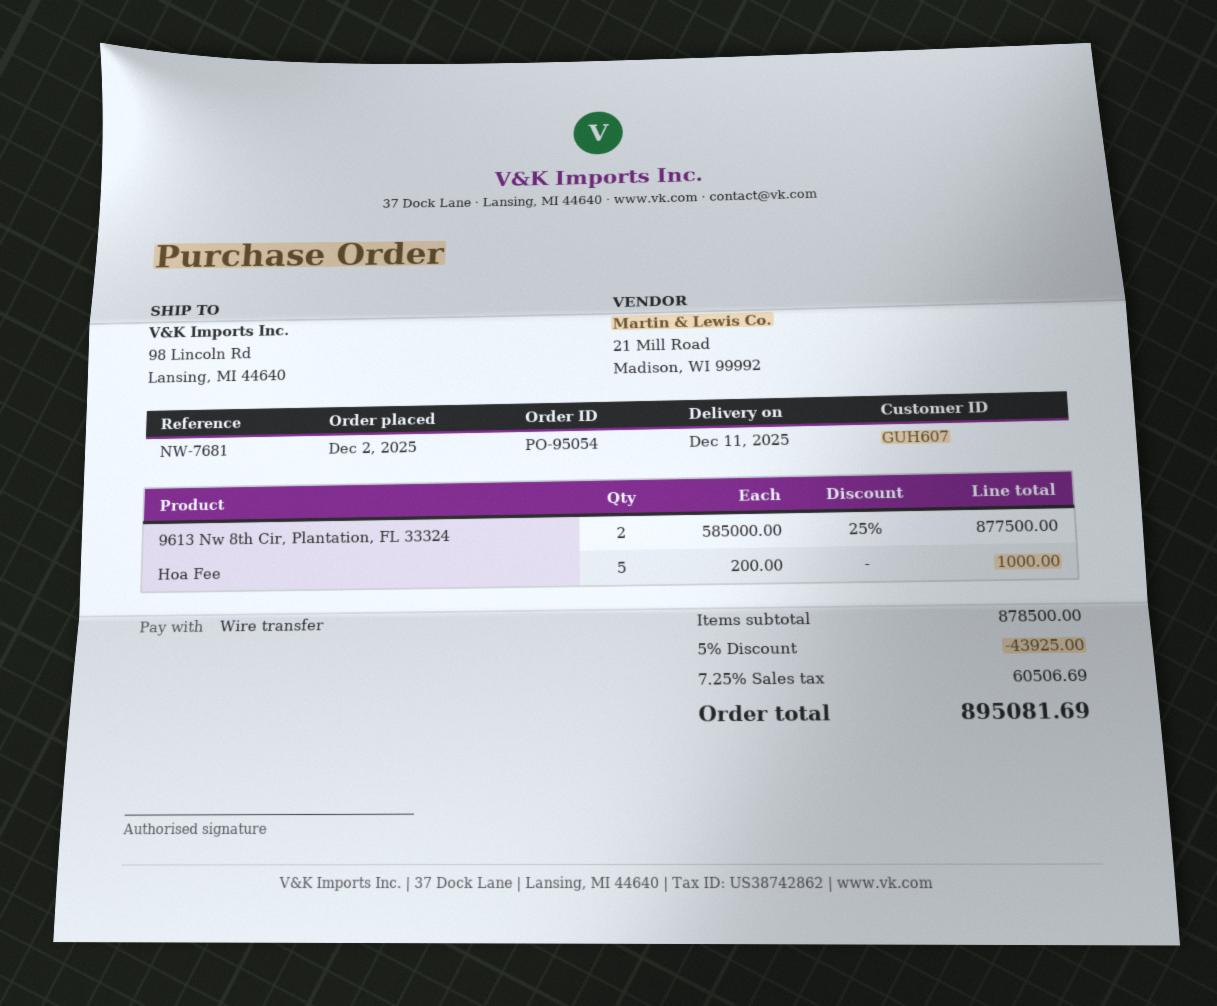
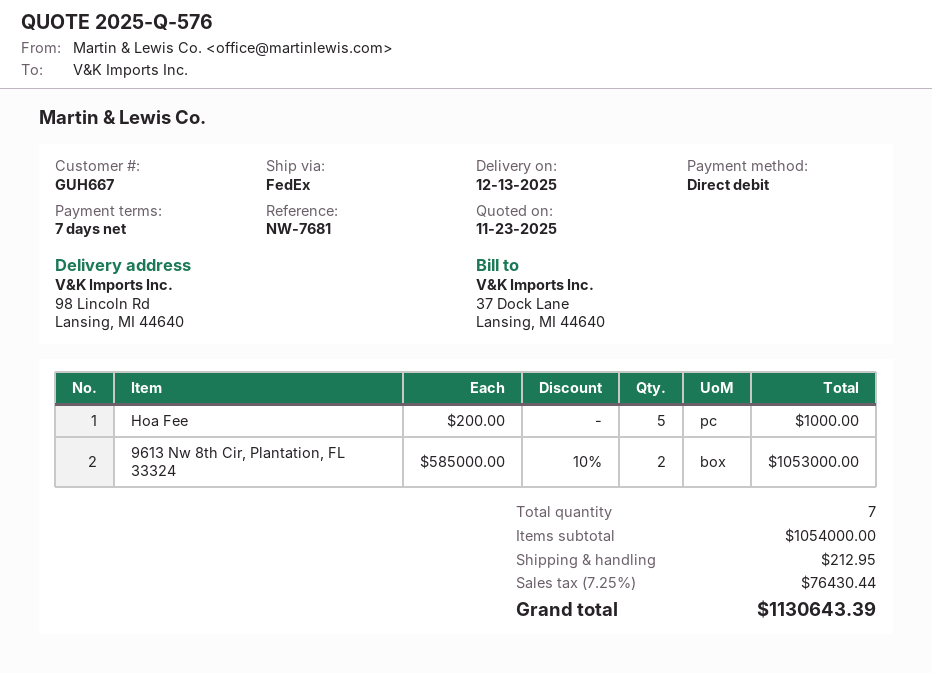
delivery date: 2025-12-11 -> 2025-12-13
customer number: GUH607 -> GUH667
payment method: bank transfer -> direct debit
9613 Nw 8th Cir, Plantation, FL 33324: 2 x 585000.00 - 25% = 877500.00 -> 2 x 585000.00 - 10% = 1053000.00
subtotal: 878500.00 -> 1054000.00
discount: 5% = 43925.00 -> none
shipping: none -> 212.95
tax: 7.25% = 60506.69 -> 7.25% = 76430.44
total: 895081.69 -> 1130643.39

